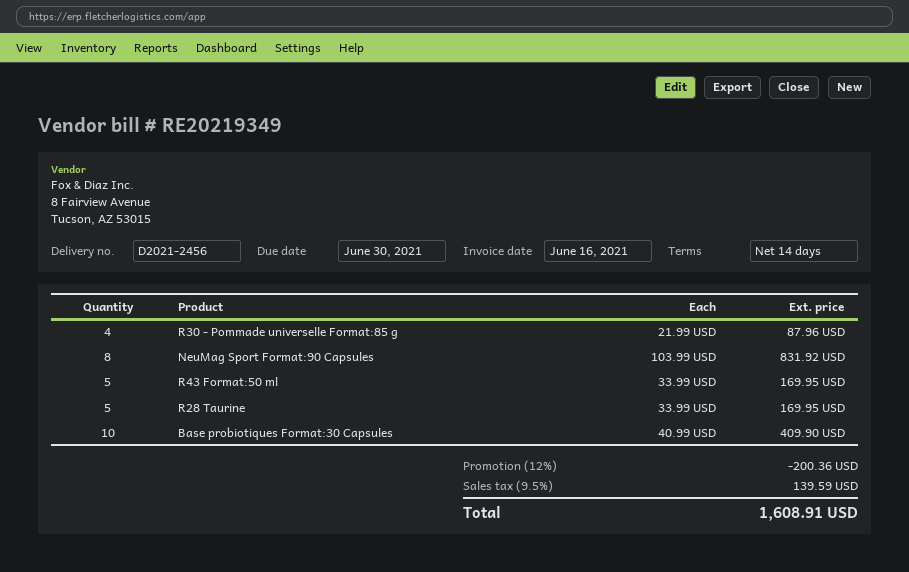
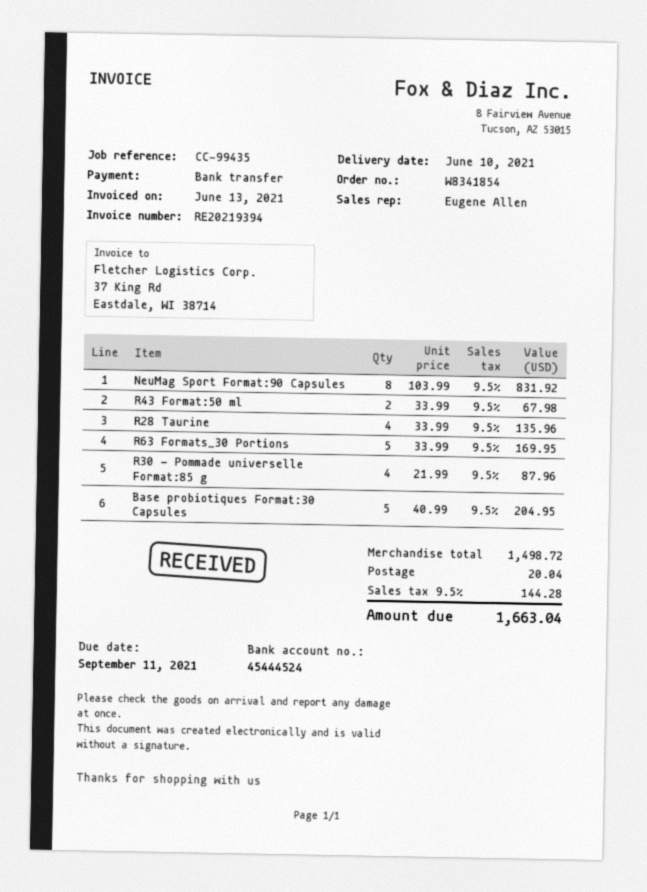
invoice number: RE20219349 -> RE20219394
invoice date: 2021-06-16 -> 2021-06-13
due date: 2021-06-30 -> 2021-09-11
R43 Format:50 ml: 5 x 33.99 = 169.95 -> 2 x 33.99 = 67.98
R28 Taurine: 5 x 33.99 = 169.95 -> 4 x 33.99 = 135.96
Base probiotiques Format:30 Capsules: 10 x 40.99 = 409.90 -> 5 x 40.99 = 204.95
R63 Formats_30 Portions: none -> 5 x 33.99 = 169.95
discount: 12% = 200.36 -> none
shipping: none -> 20.04
tax: 9.5% = 139.59 -> 9.5% = 144.28
total: 1608.91 -> 1663.04

